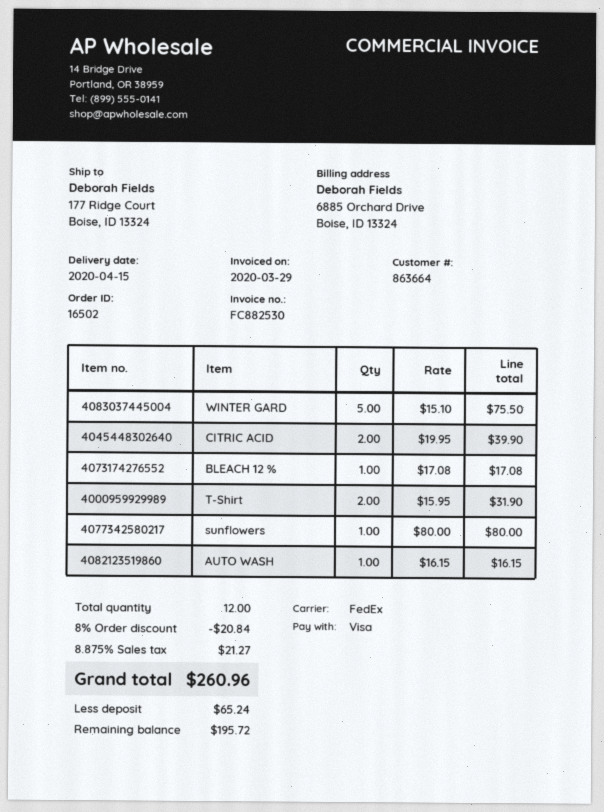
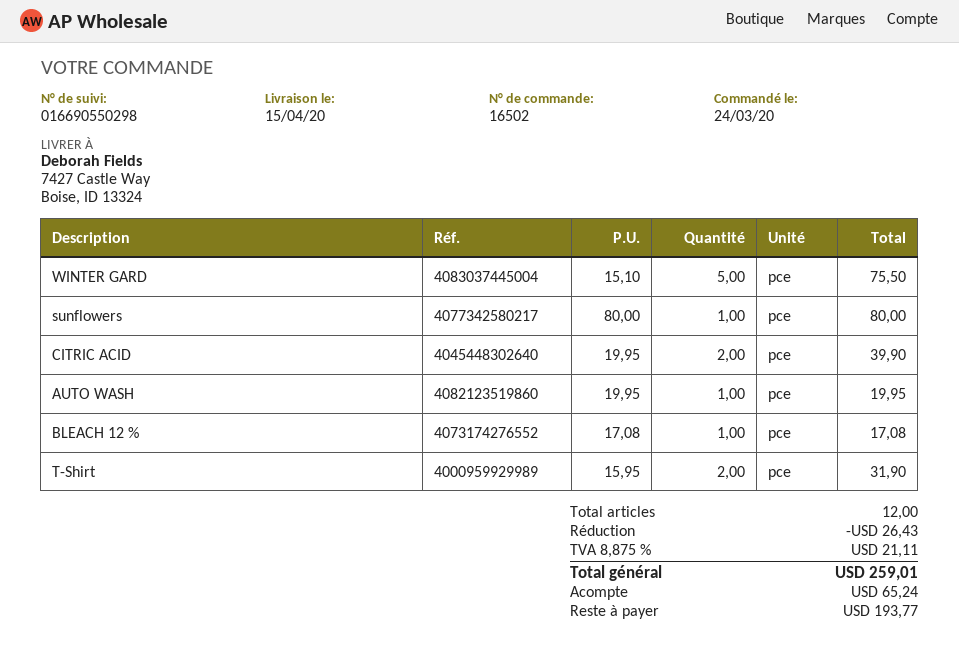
ship to: 177 Ridge Court, Boise, ID 13324 -> 7427 Castle Way, Boise, ID 13324
AUTO WASH: 1 x 16.15 = 16.15 -> 1 x 19.95 = 19.95
discount: 20.84 -> 26.43
tax: 8.875% = 21.27 -> 8.875% = 21.11
total: 260.96 -> 259.01
balance: 195.72 -> 193.77

